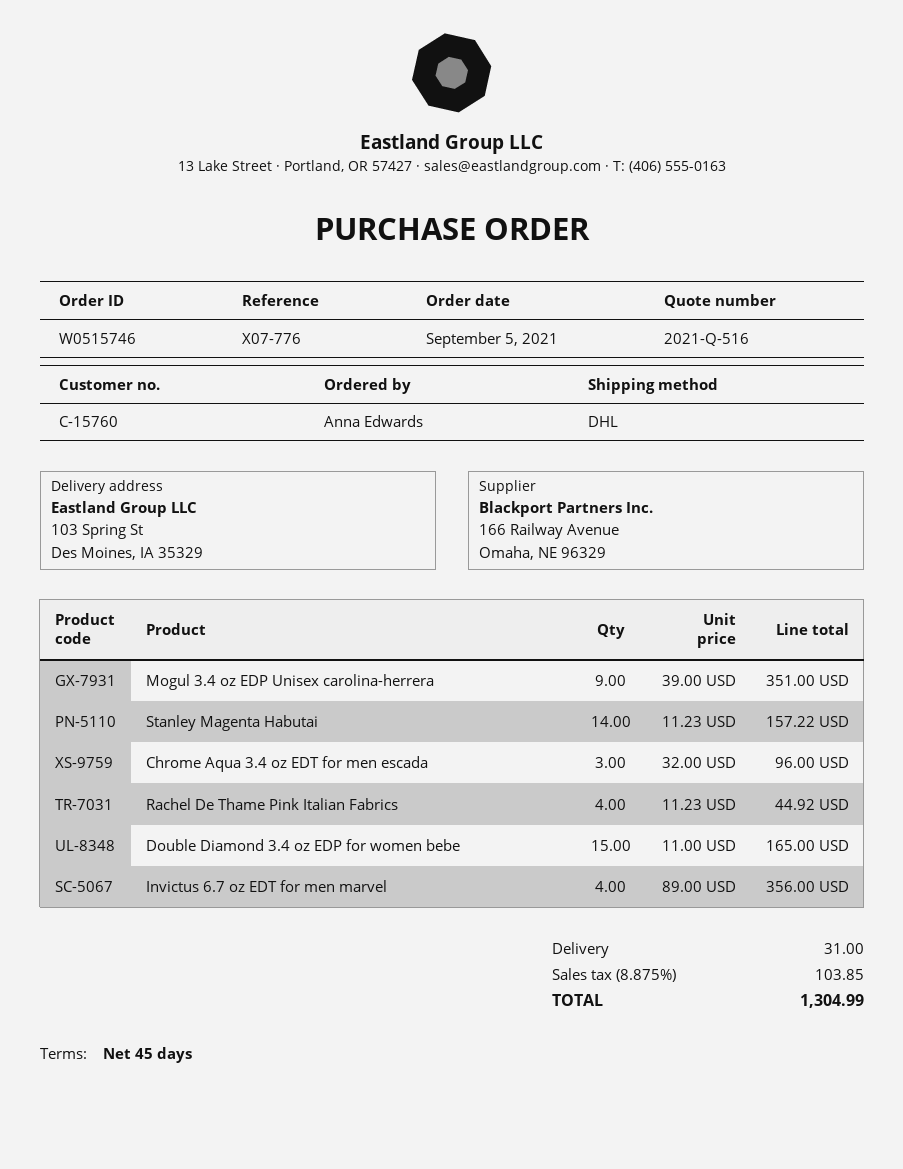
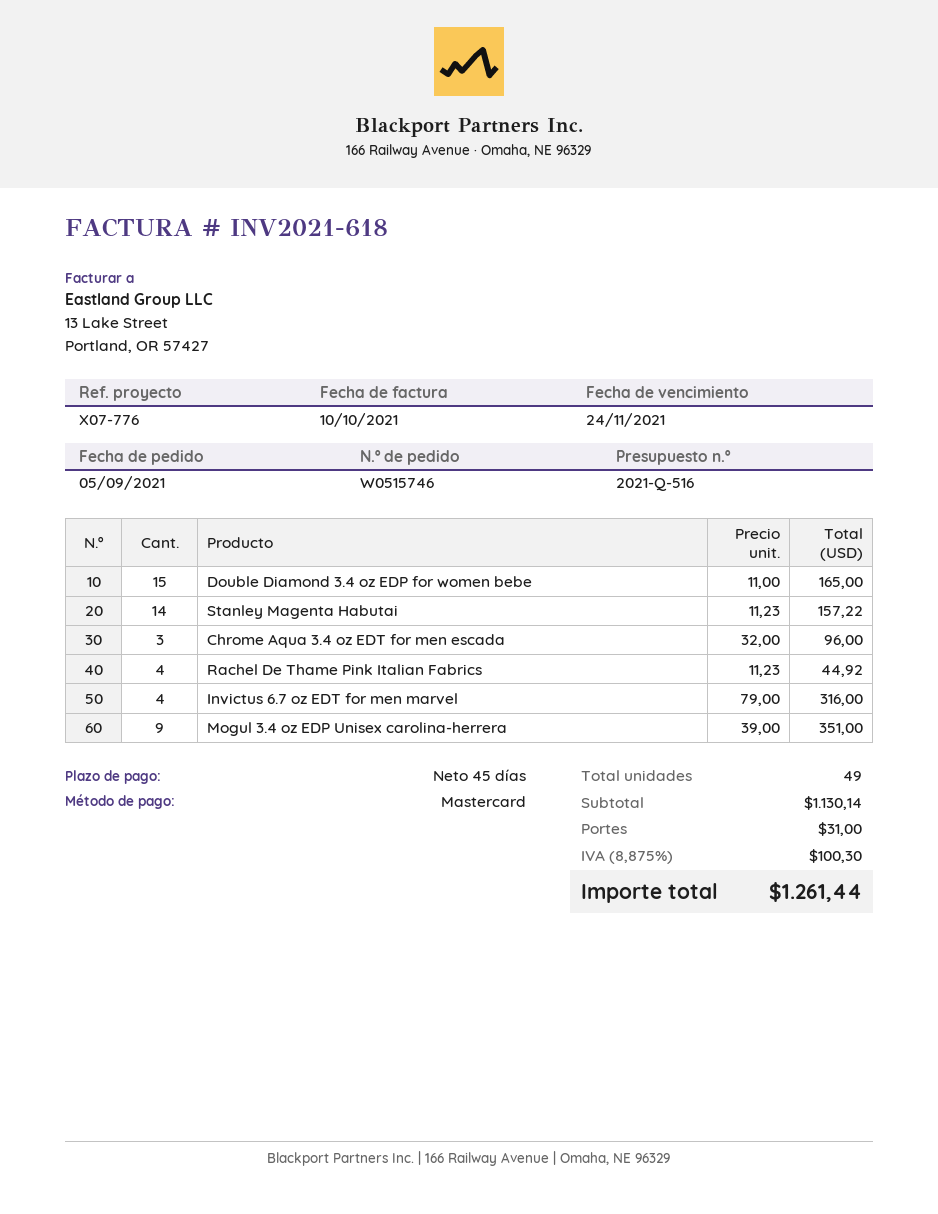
Invictus 6.7 oz EDT for men marvel: 4 x 89.00 = 356.00 -> 4 x 79.00 = 316.00
tax: 8.875% = 103.85 -> 8.875% = 100.30
total: 1304.99 -> 1261.44

